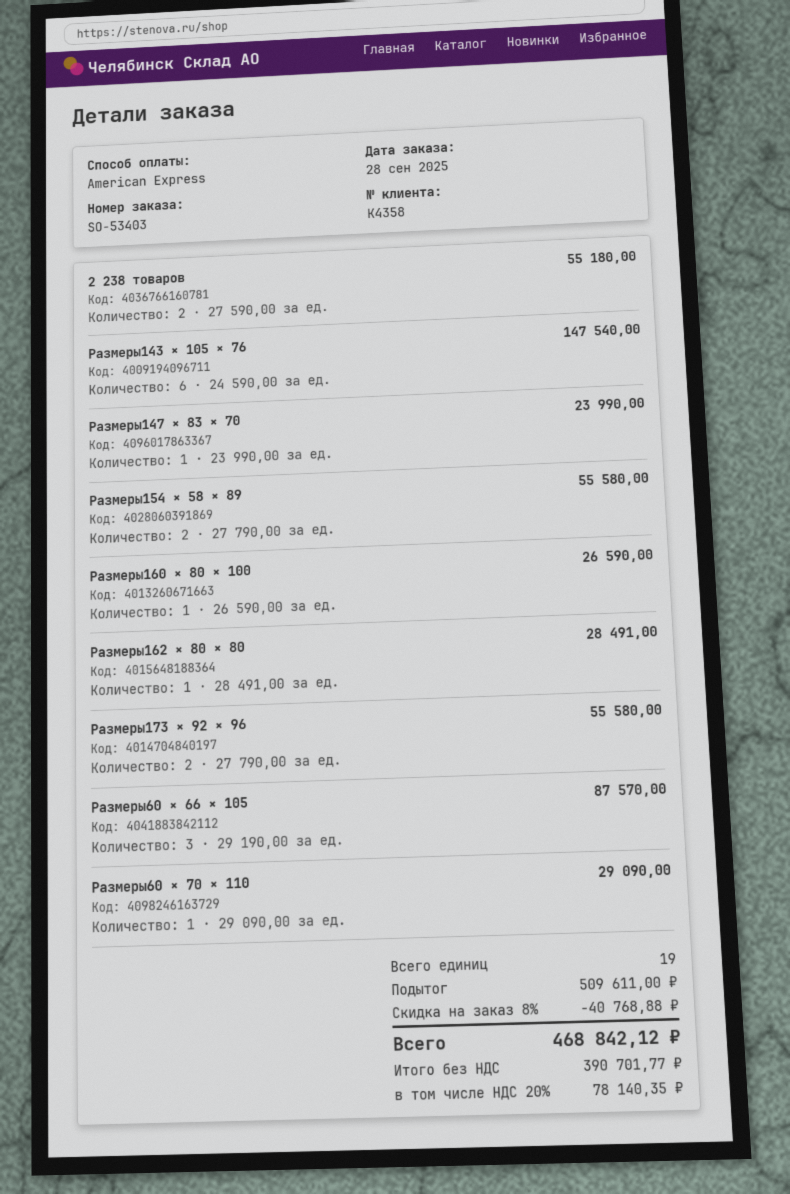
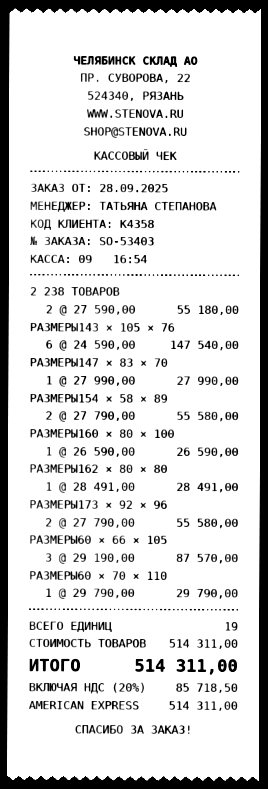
Размеры147 × 83 × 70: 1 x 23990.00 = 23990.00 -> 1 x 27990.00 = 27990.00
Размеры60 × 70 × 110: 1 x 29090.00 = 29090.00 -> 1 x 29790.00 = 29790.00
subtotal: 509611.00 -> 514311.00
discount: 8% = 40768.88 -> none
tax: 20% = 78140.35 -> 20% = 85718.50
total: 468842.12 -> 514311.00

